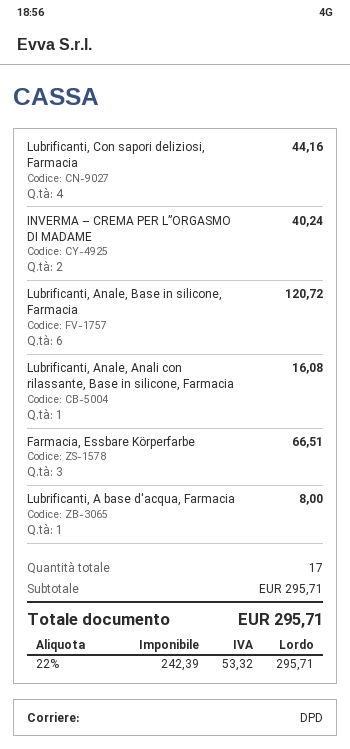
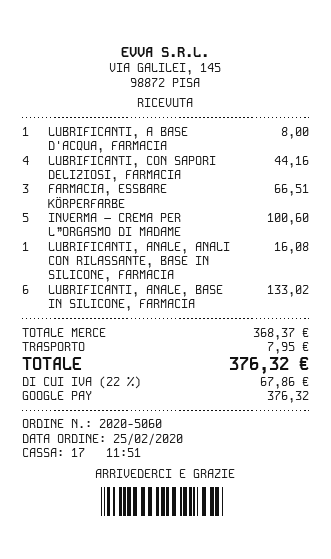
INVERMA – CREMA PER L”ORGASMO DI MADAME: 2 for 40.24 -> 5 for 100.60
Lubrificanti, Anale, Base in silicone, Farmacia: 6 for 120.72 -> 6 for 133.02
subtotal: 295.71 -> 368.37
shipping: none -> 7.95
tax: 22% = 53.32 -> 22% = 67.86
total: 295.71 -> 376.32

